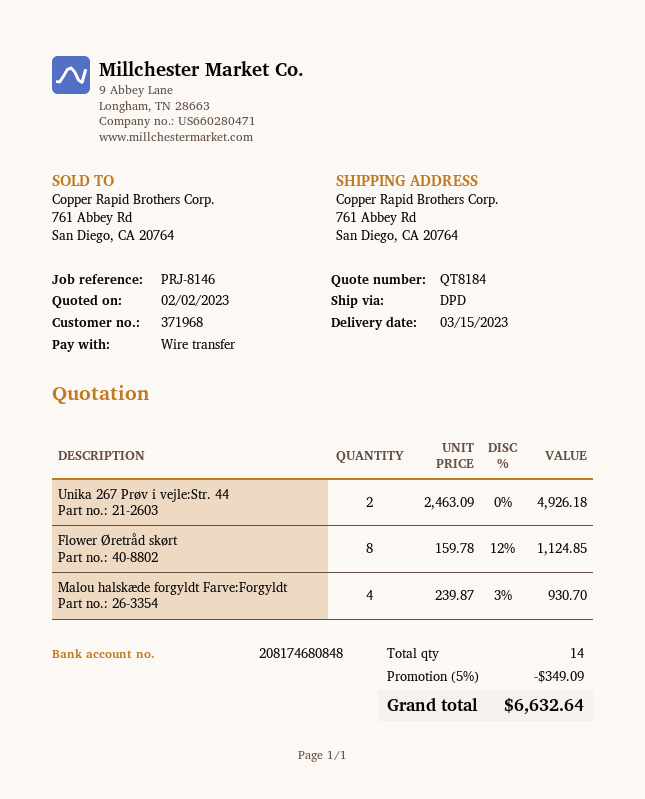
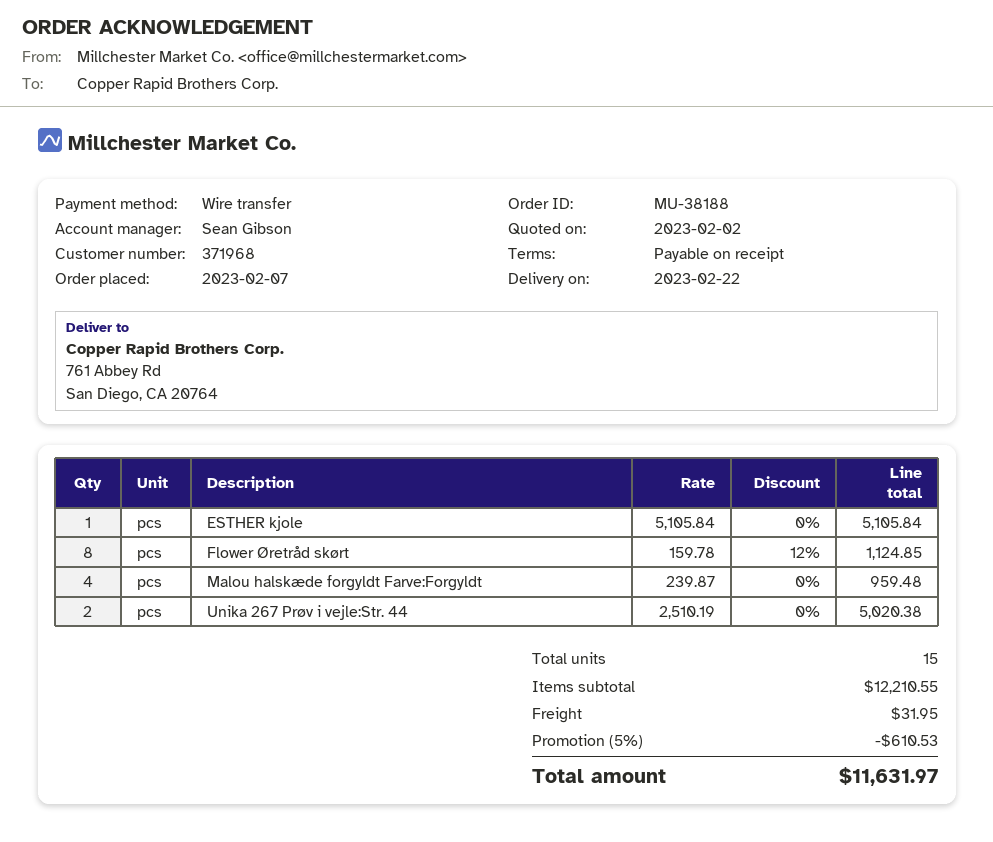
delivery date: 2023-03-15 -> 2023-02-22
Unika 267 Prøv i vejle:Str. 44: 2 x 2463.09 = 4926.18 -> 2 x 2510.19 = 5020.38
Malou halskæde forgyldt Farve:Forgyldt: 4 x 239.87 - 3% = 930.70 -> 4 x 239.87 = 959.48
ESTHER kjole: none -> 1 x 5105.84 = 5105.84
total quantity: 14 -> 15
discount: 5% = 349.09 -> 5% = 610.53
shipping: none -> 31.95
total: 6632.64 -> 11631.97

